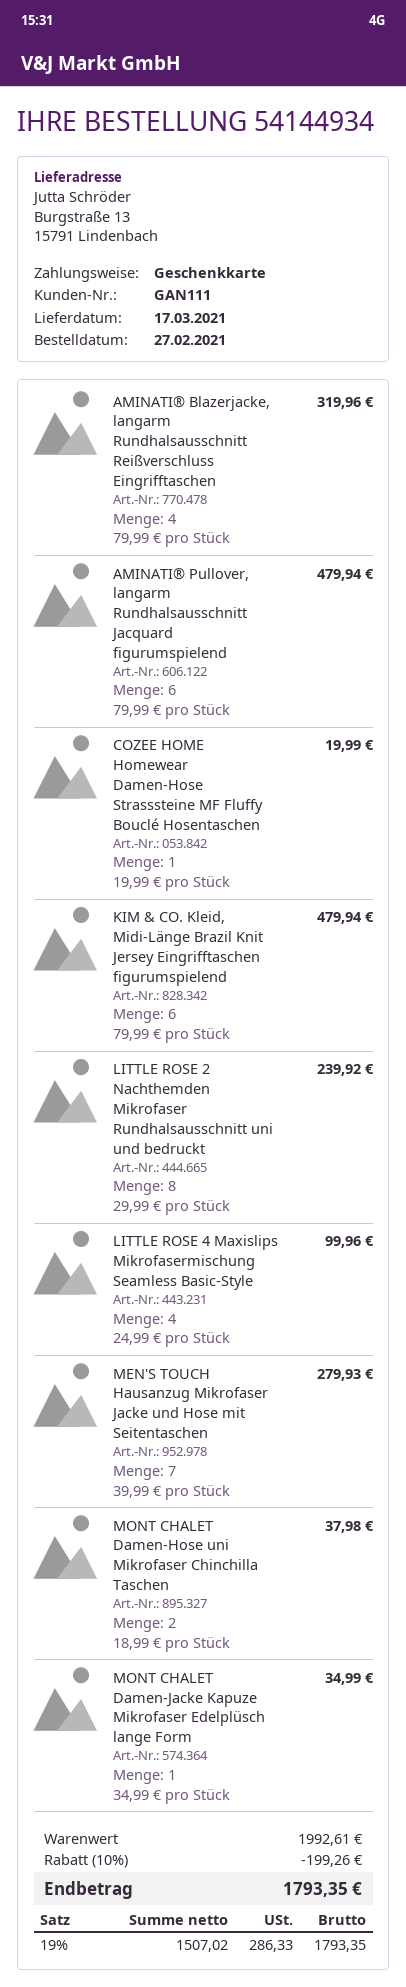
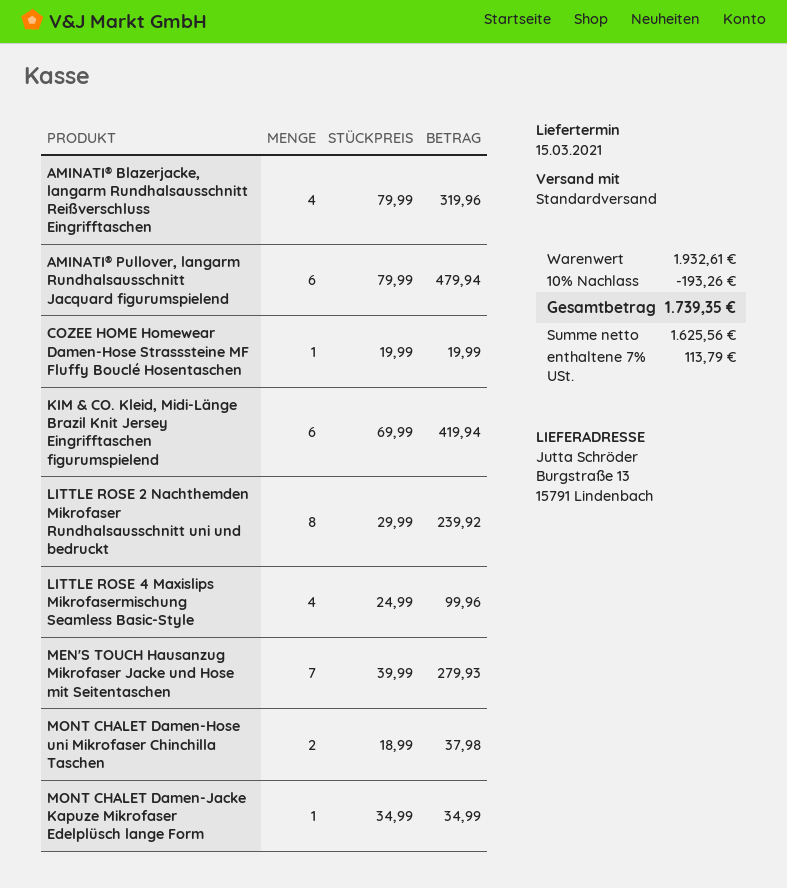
delivery date: 2021-03-17 -> 2021-03-15
KIM & CO. Kleid, Midi-Länge Brazil Knit Jersey Eingrifftaschen figurumspielend: 6 x 79.99 = 479.94 -> 6 x 69.99 = 419.94
subtotal: 1992.61 -> 1932.61
discount: 10% = 199.26 -> 10% = 193.26
net: 1507.02 -> 1625.56
tax: 19% = 286.33 -> 7% = 113.79
total: 1793.35 -> 1739.35

